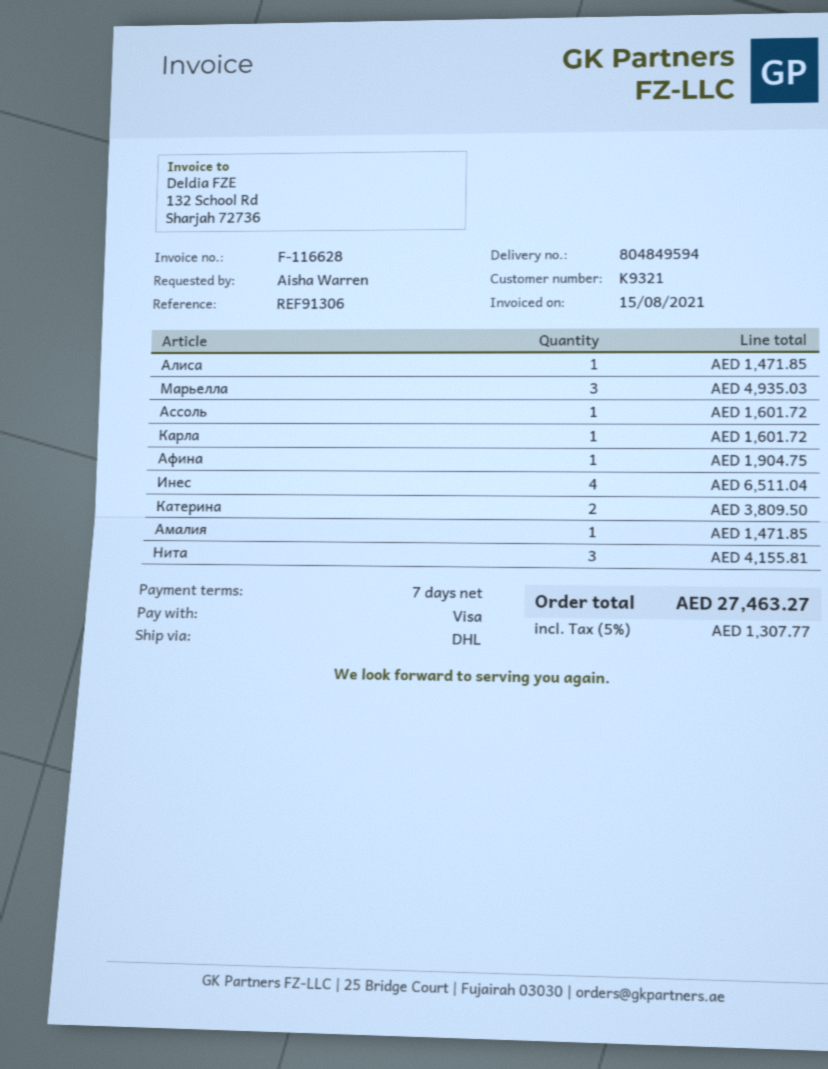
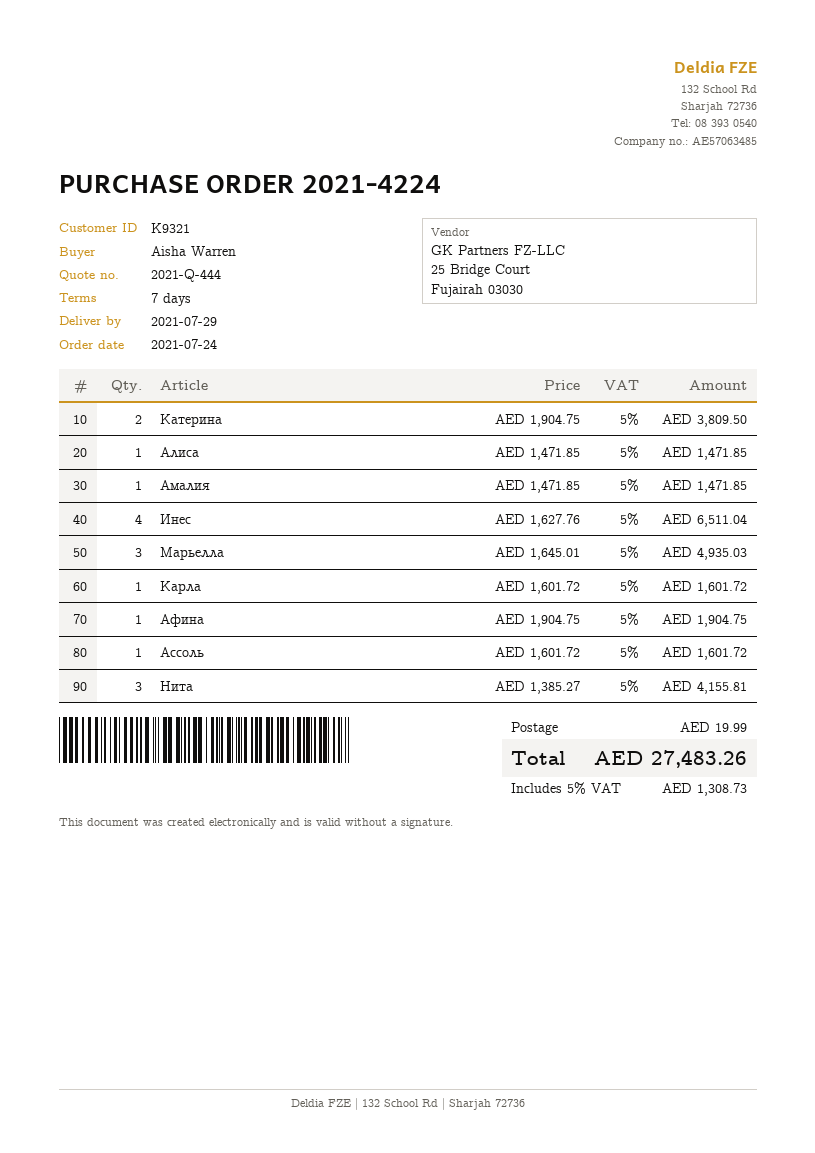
shipping: none -> 19.99
tax: 5% = 1307.77 -> 5% = 1308.73
total: 27463.27 -> 27483.26

